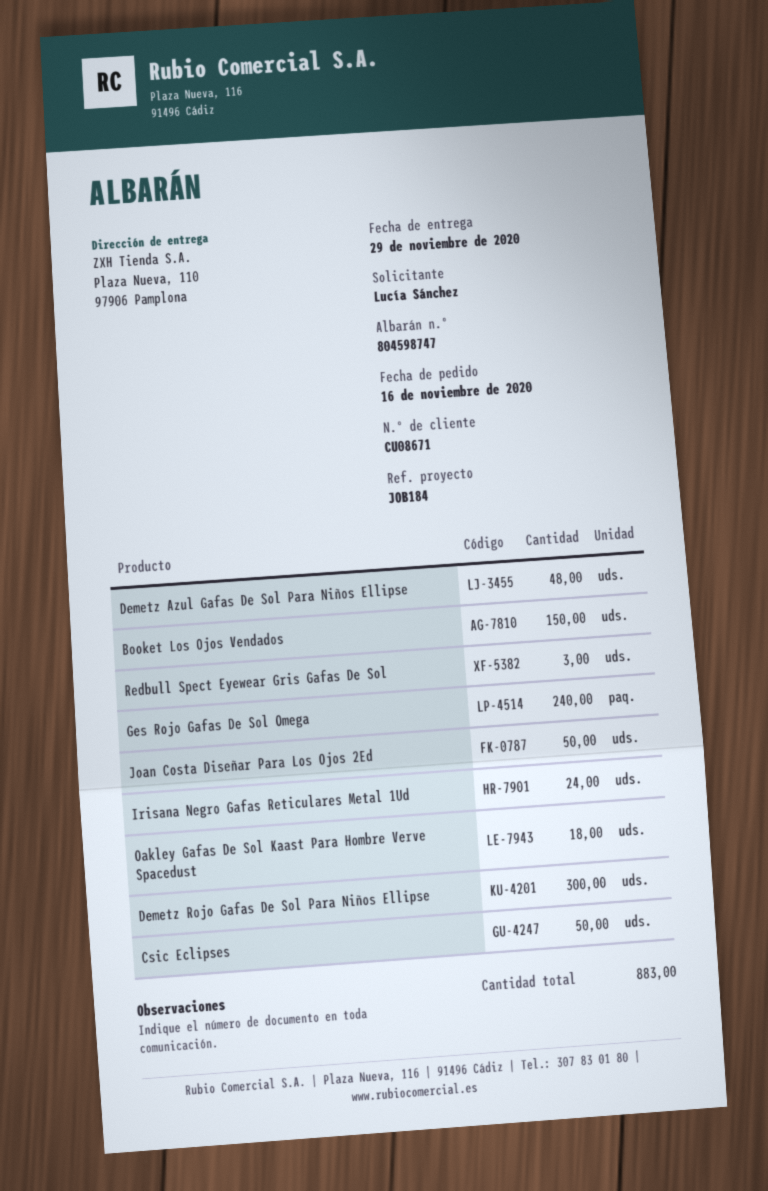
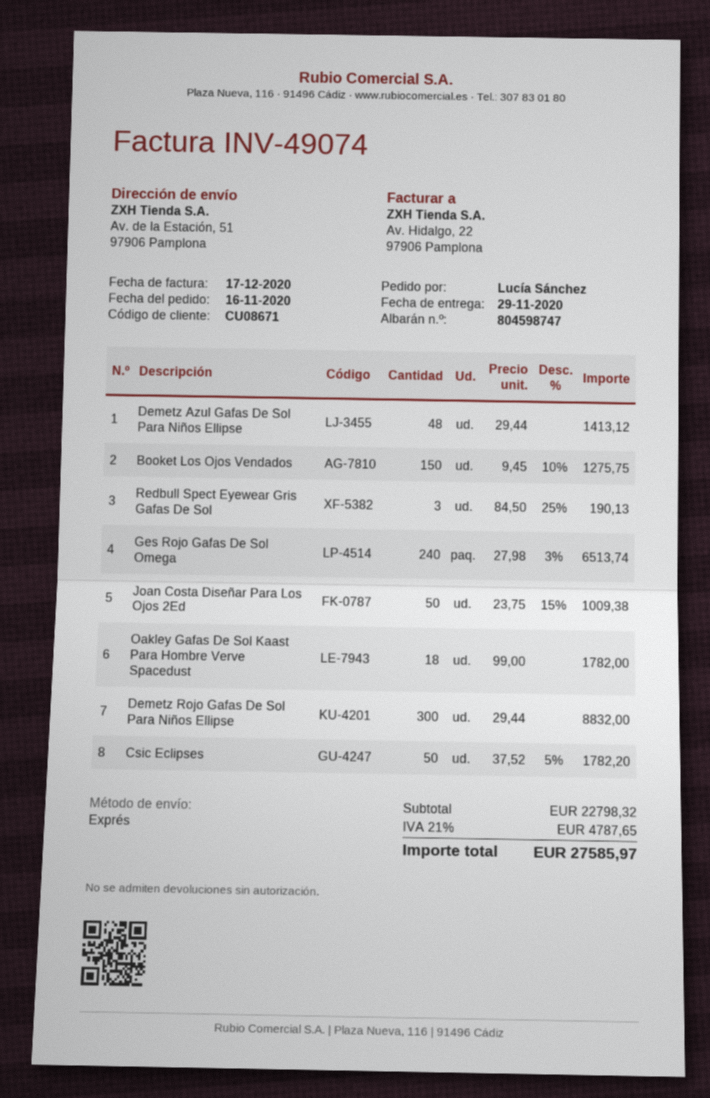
ship to: Plaza Nueva, 110, 97906 Pamplona -> Av. de la Estación, 51, 97906 Pamplona
Irisana Negro Gafas Reticulares Metal 1Ud: 24 -> none

